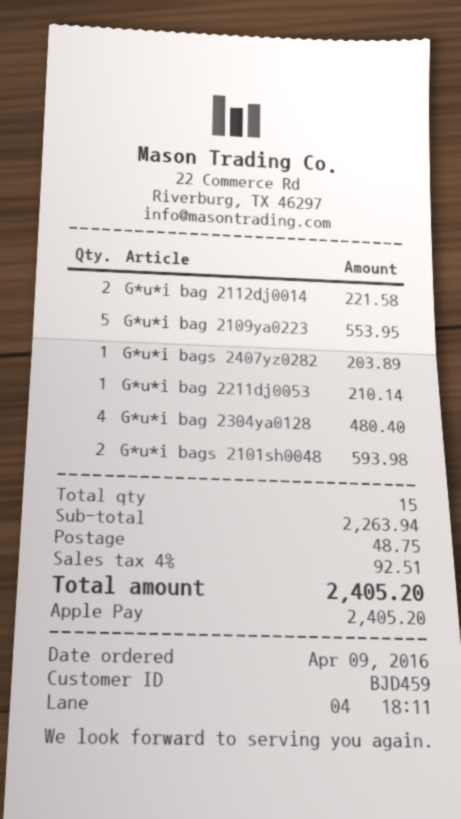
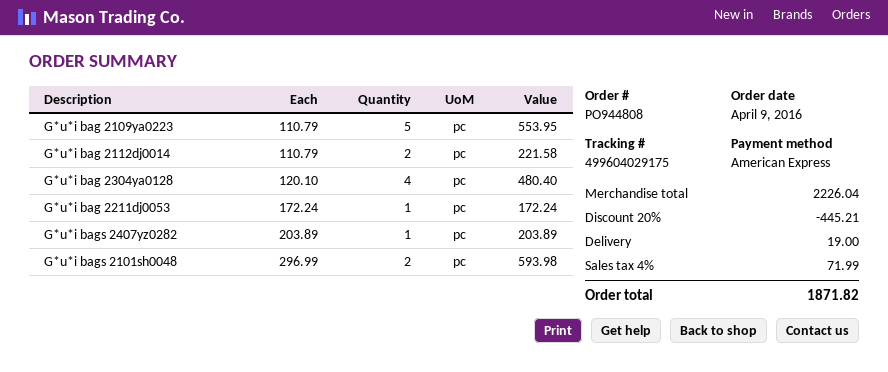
payment method: Apple Pay -> American Express
G*u*i bag 2211dj0053: 1 for 210.14 -> 1 for 172.24
subtotal: 2263.94 -> 2226.04
discount: none -> 20% = 445.21
shipping: 48.75 -> 19.00
tax: 4% = 92.51 -> 4% = 71.99
total: 2405.20 -> 1871.82

